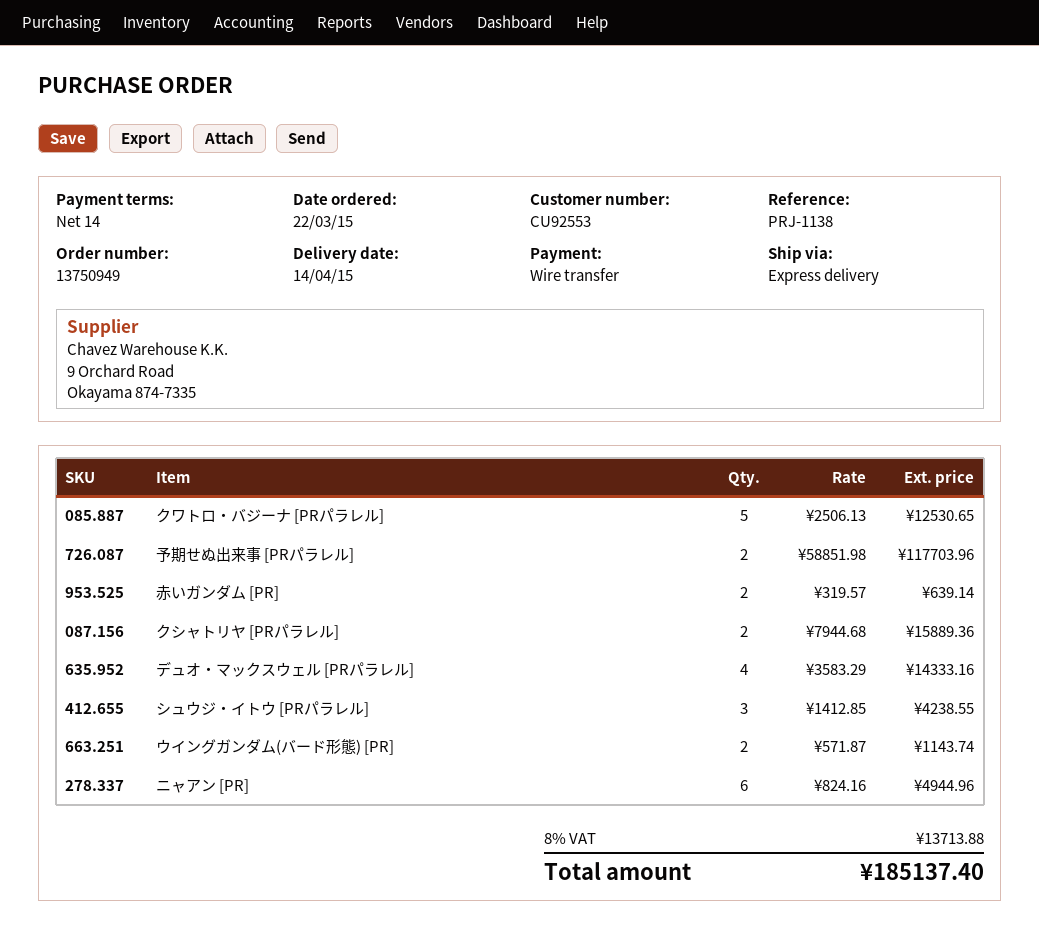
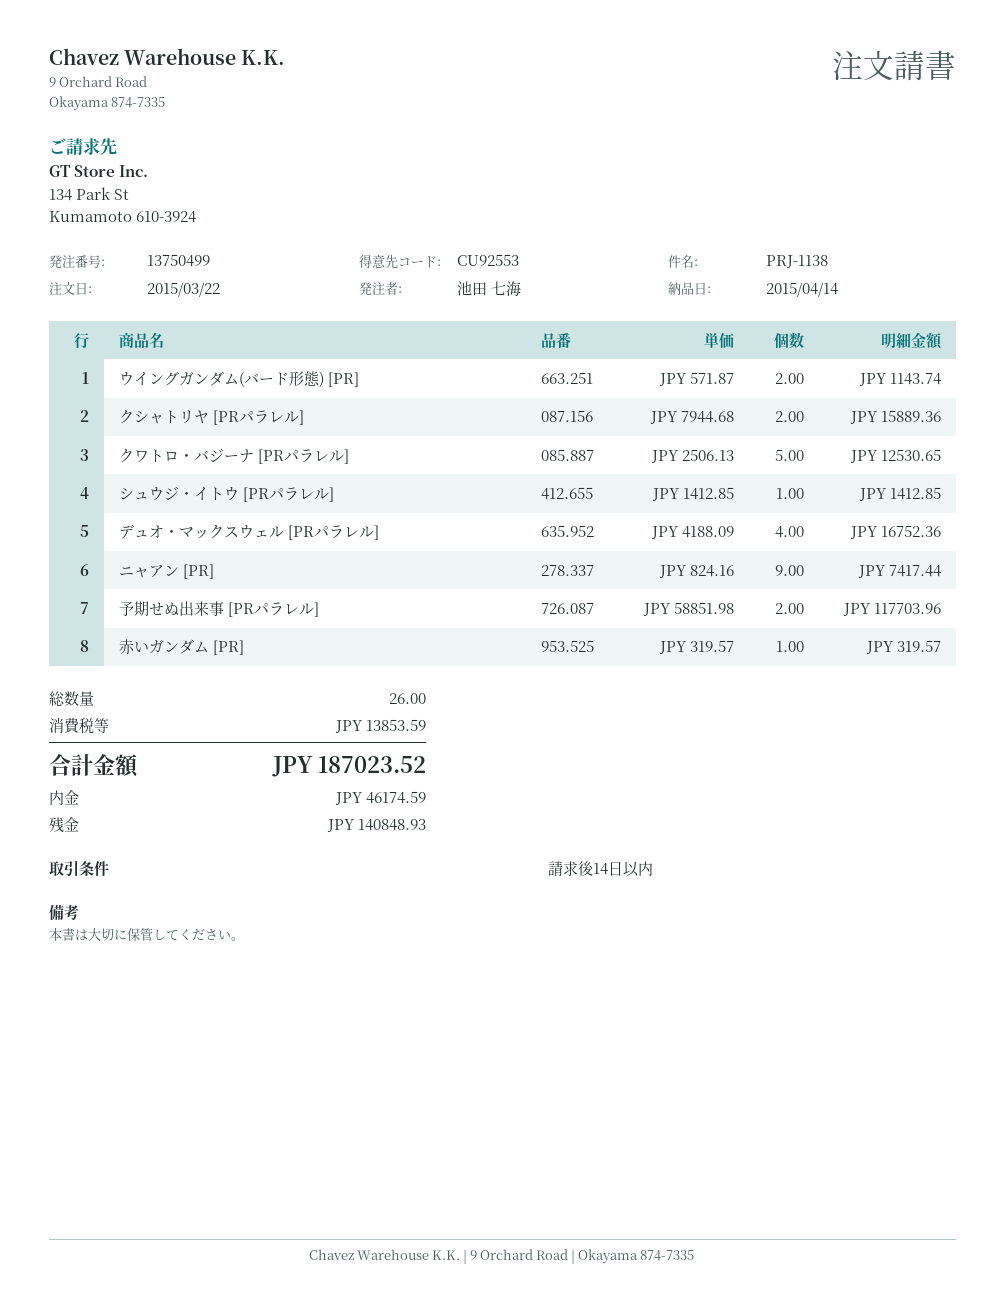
order number: 13750949 -> 13750499
赤いガンダム [PR]: 2 x 319.57 = 639.14 -> 1 x 319.57 = 319.57
デュオ・マックスウェル [PRパラレル]: 4 x 3583.29 = 14333.16 -> 4 x 4188.09 = 16752.36
シュウジ・イトウ [PRパラレル]: 3 x 1412.85 = 4238.55 -> 1 x 1412.85 = 1412.85
ニャアン [PR]: 6 x 824.16 = 4944.96 -> 9 x 824.16 = 7417.44
tax: 13713.88 -> 13853.59
total: 185137.40 -> 187023.52

